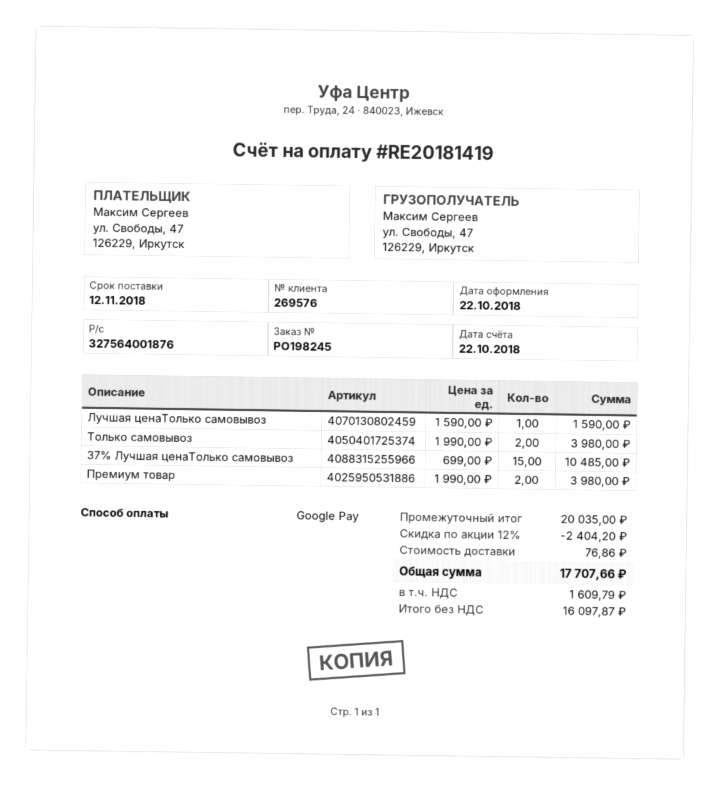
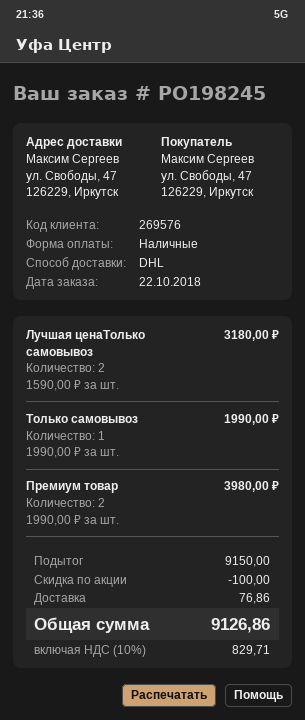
payment method: Google Pay -> cash
Лучшая ценаТолько самовывоз: 1 x 1590.00 = 1590.00 -> 2 x 1590.00 = 3180.00
Только самовывоз: 2 x 1990.00 = 3980.00 -> 1 x 1990.00 = 1990.00
37% Лучшая ценаТолько самовывоз: 15 x 699.00 = 10485.00 -> none
subtotal: 20035.00 -> 9150.00
discount: 2404.20 -> 100.00
tax: 1609.79 -> 829.71
total: 17707.66 -> 9126.86

